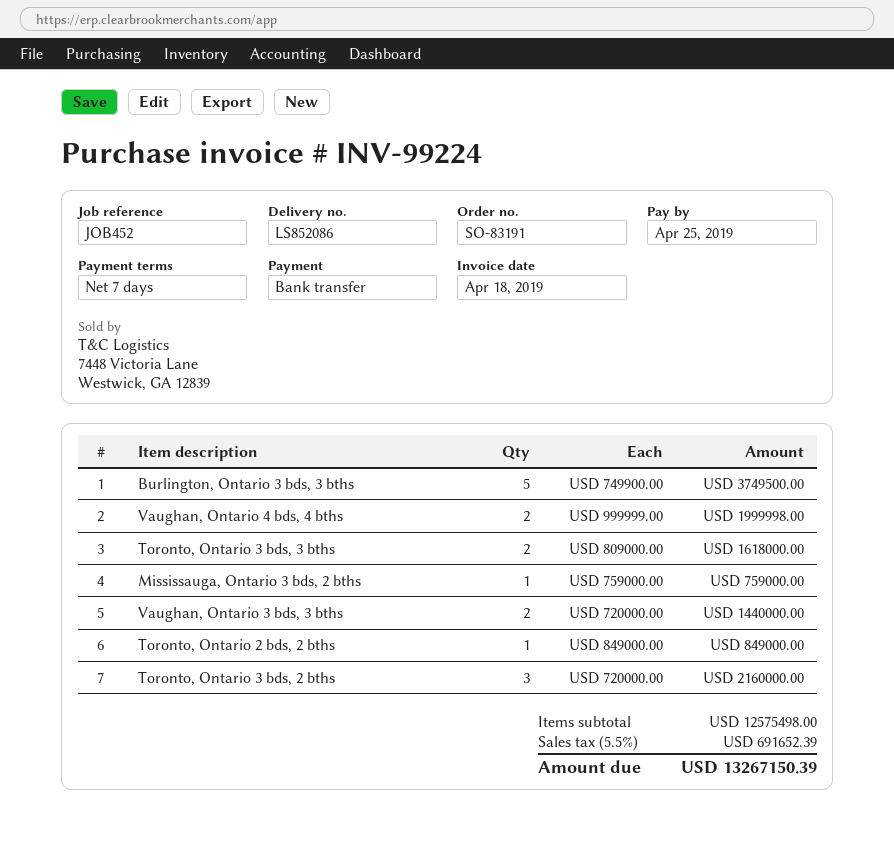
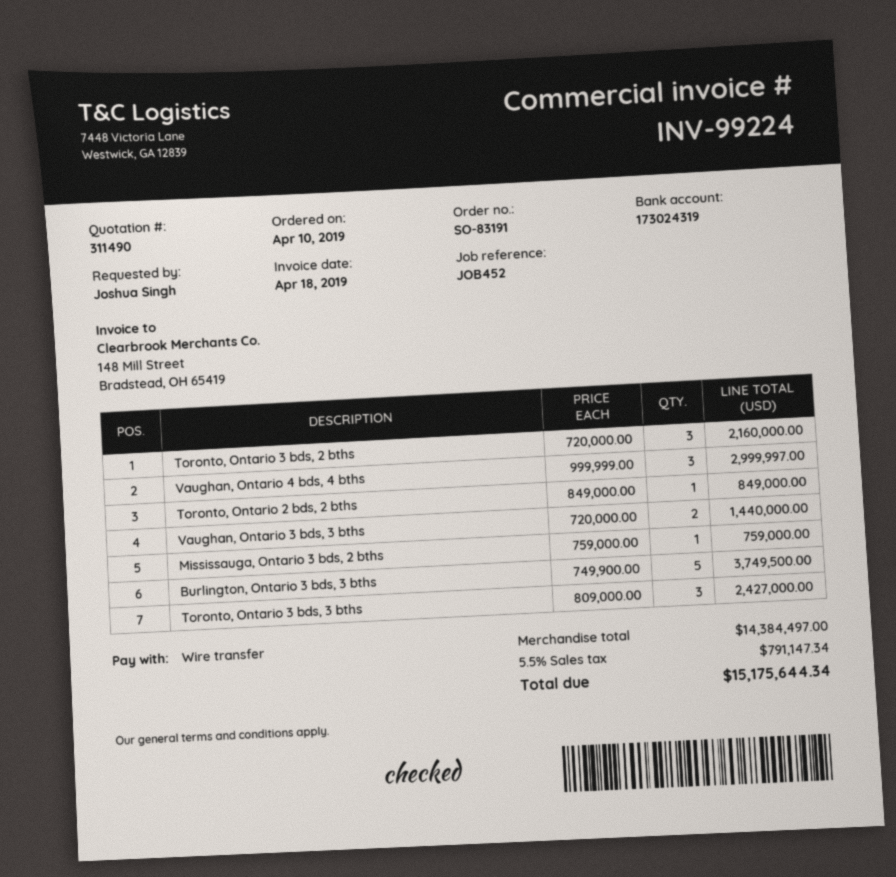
Vaughan, Ontario 4 bds, 4 bths: 2 x 999999.00 = 1999998.00 -> 3 x 999999.00 = 2999997.00
Toronto, Ontario 3 bds, 3 bths: 2 x 809000.00 = 1618000.00 -> 3 x 809000.00 = 2427000.00
subtotal: 12575498.00 -> 14384497.00
tax: 5.5% = 691652.39 -> 5.5% = 791147.34
total: 13267150.39 -> 15175644.34

